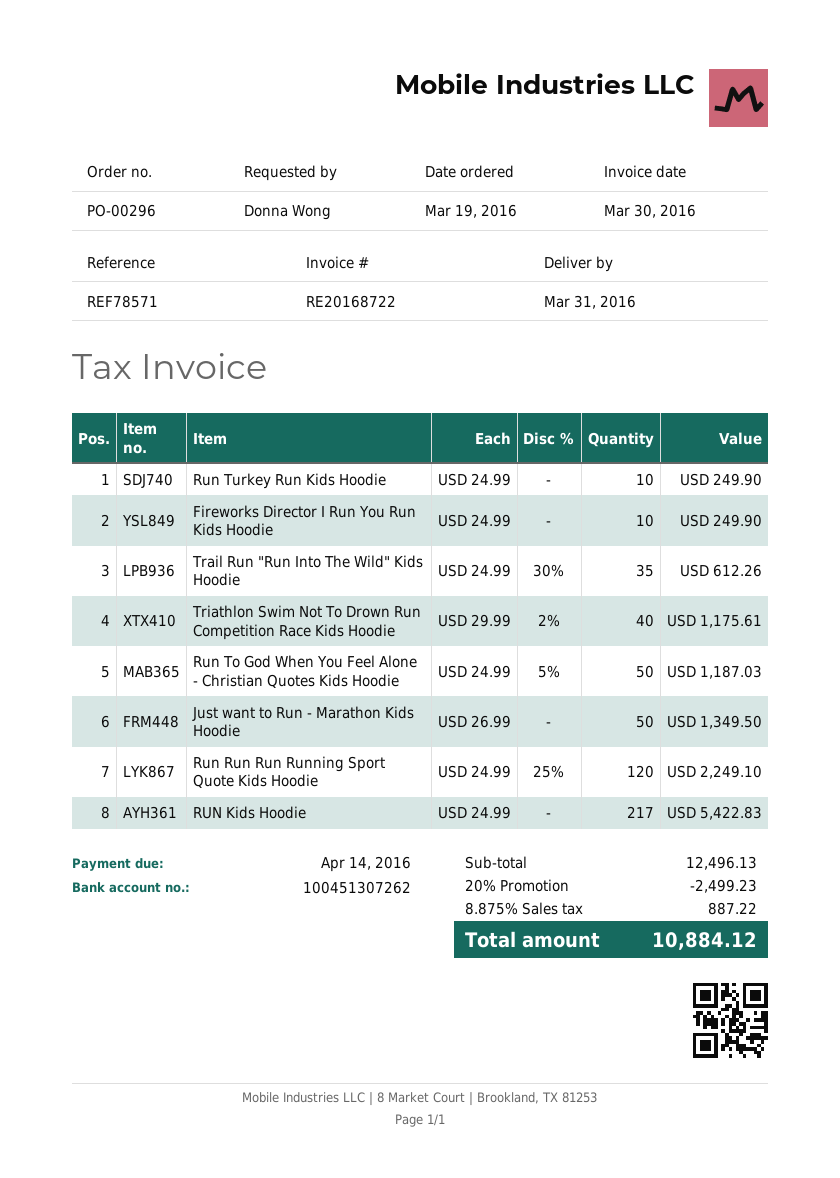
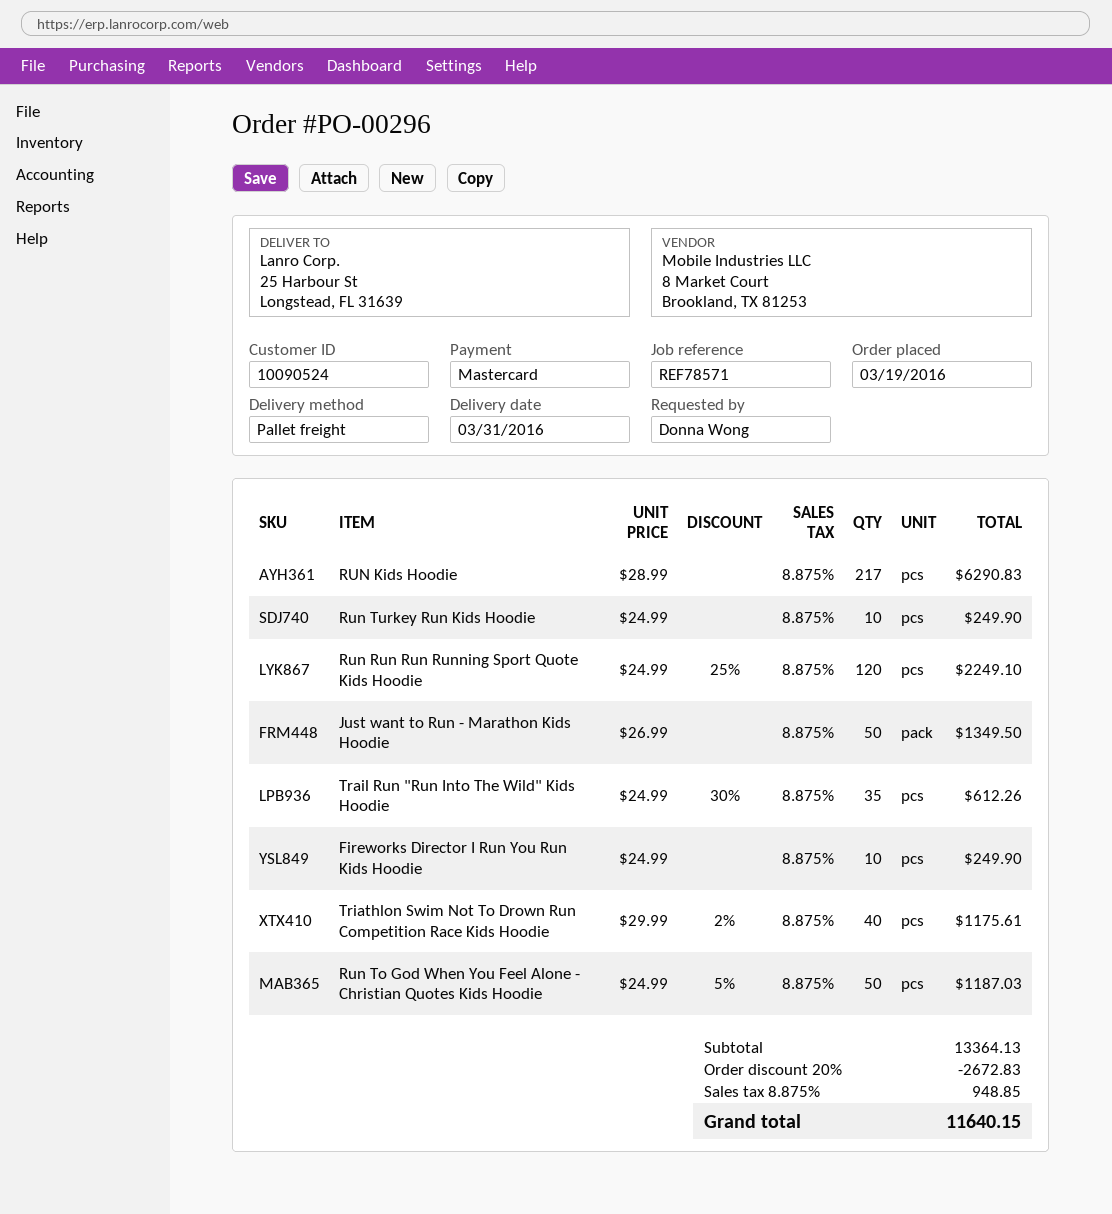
RUN Kids Hoodie: 217 x 24.99 = 5422.83 -> 217 x 28.99 = 6290.83
subtotal: 12496.13 -> 13364.13
discount: 20% = 2499.23 -> 20% = 2672.83
tax: 8.875% = 887.22 -> 8.875% = 948.85
total: 10884.12 -> 11640.15

